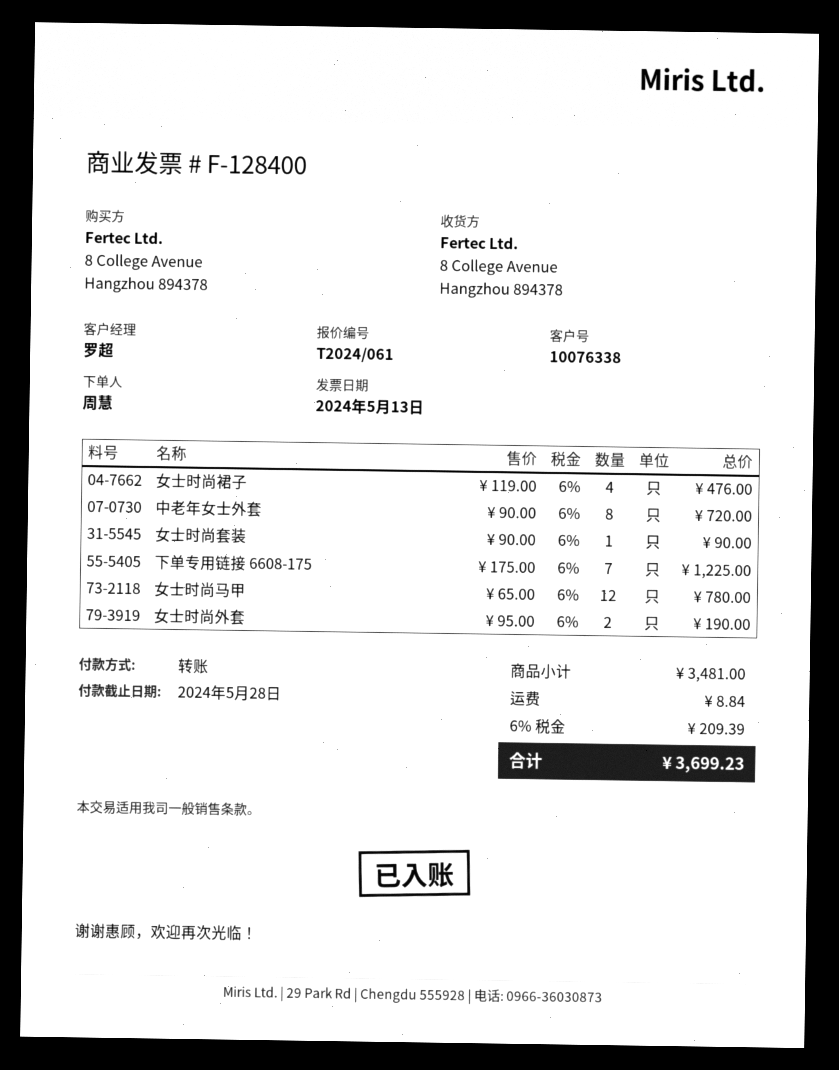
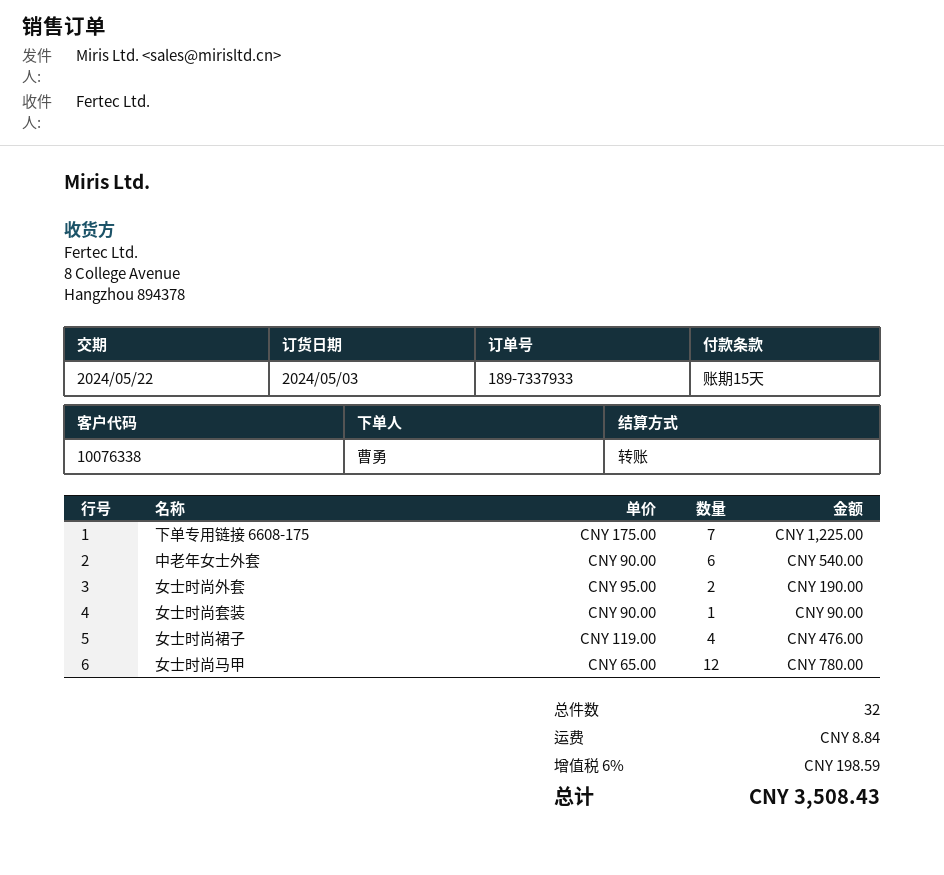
ordered by: 周慧 -> 曹勇
中老年女士外套: 8 x 90.00 = 720.00 -> 6 x 90.00 = 540.00
tax: 6% = 209.39 -> 6% = 198.59
total: 3699.23 -> 3508.43

